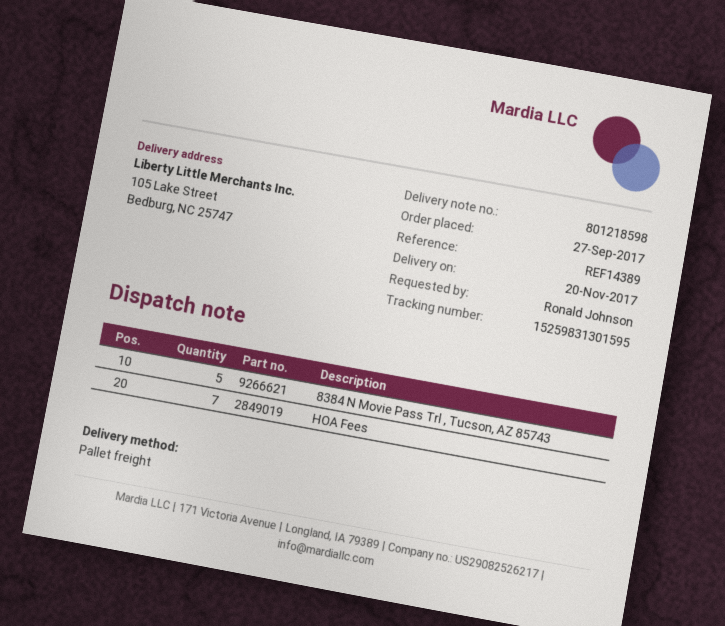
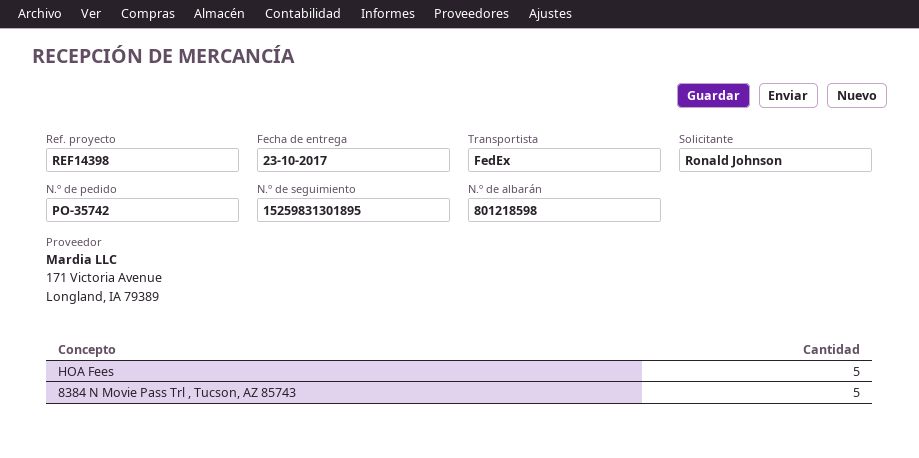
delivery date: 2017-11-20 -> 2017-10-23
reference: REF14389 -> REF14398
shipping method: pallet freight -> FedEx
tracking number: 15259831301595 -> 15259831301895
HOA Fees: 7 -> 5

